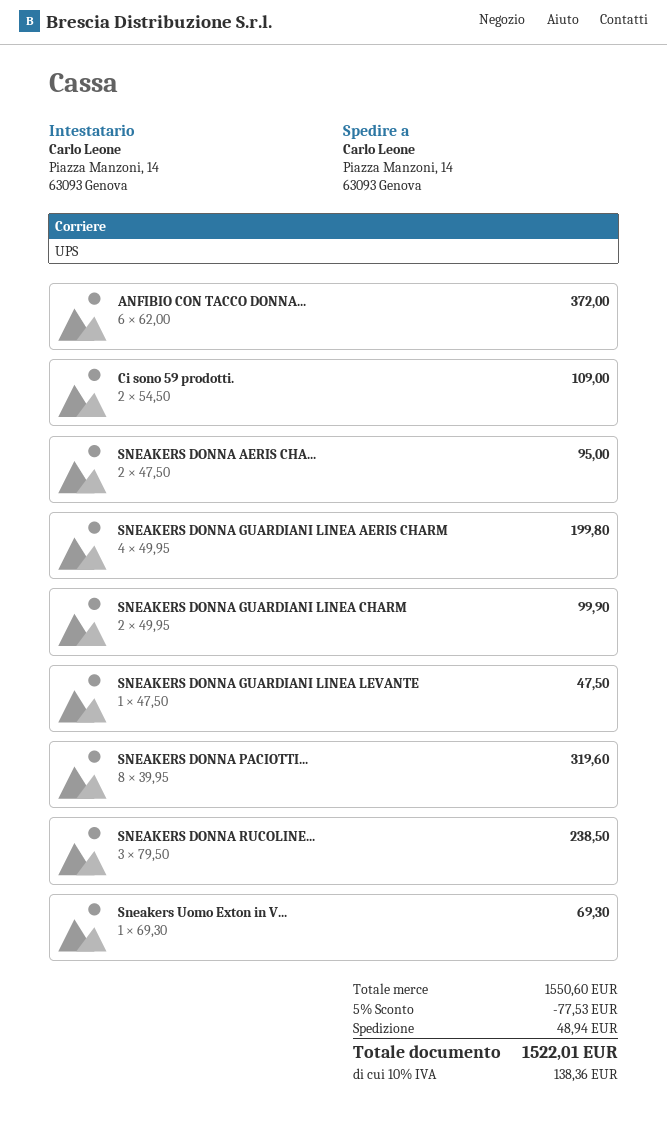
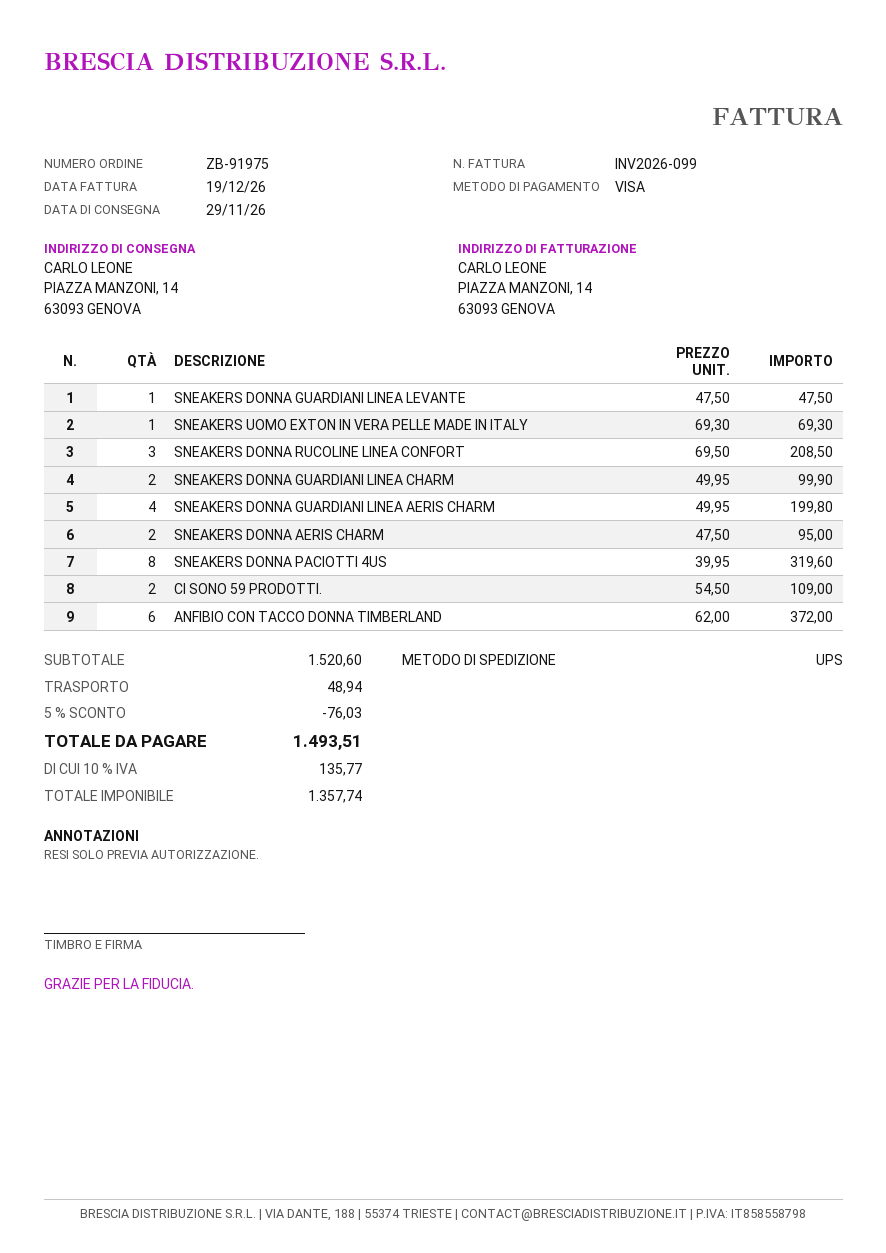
SNEAKERS DONNA RUCOLINE...: 3 x 79.50 = 238.50 -> 3 x 69.50 = 208.50
subtotal: 1550.60 -> 1520.60
discount: 5% = 77.53 -> 5% = 76.03
tax: 10% = 138.36 -> 10% = 135.77
total: 1522.01 -> 1493.51

